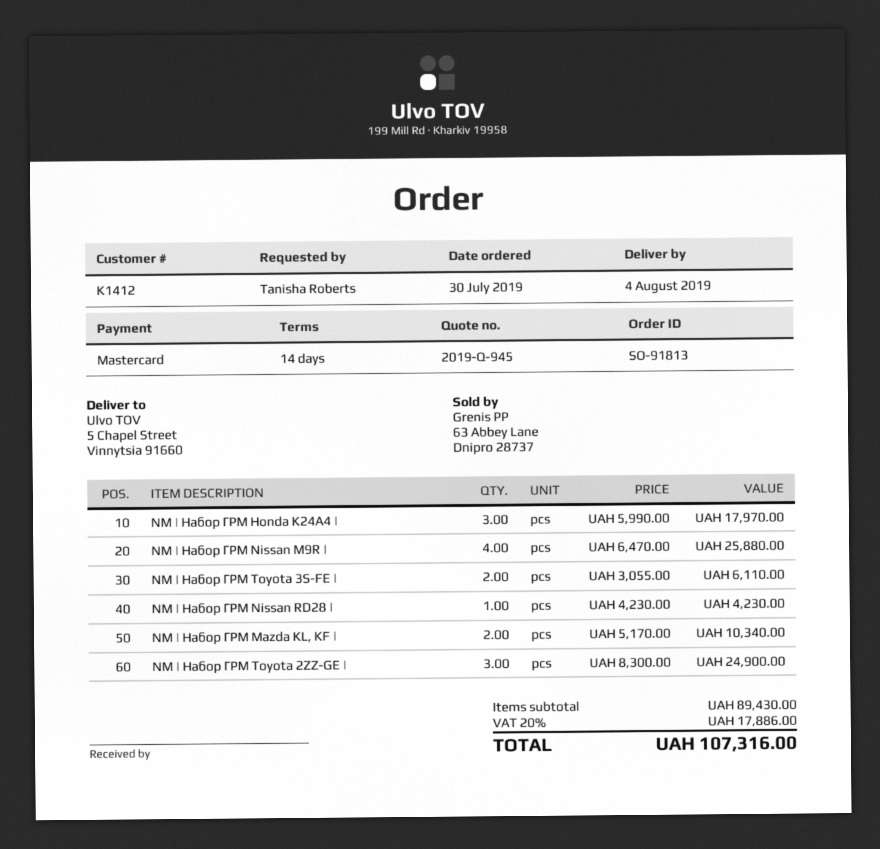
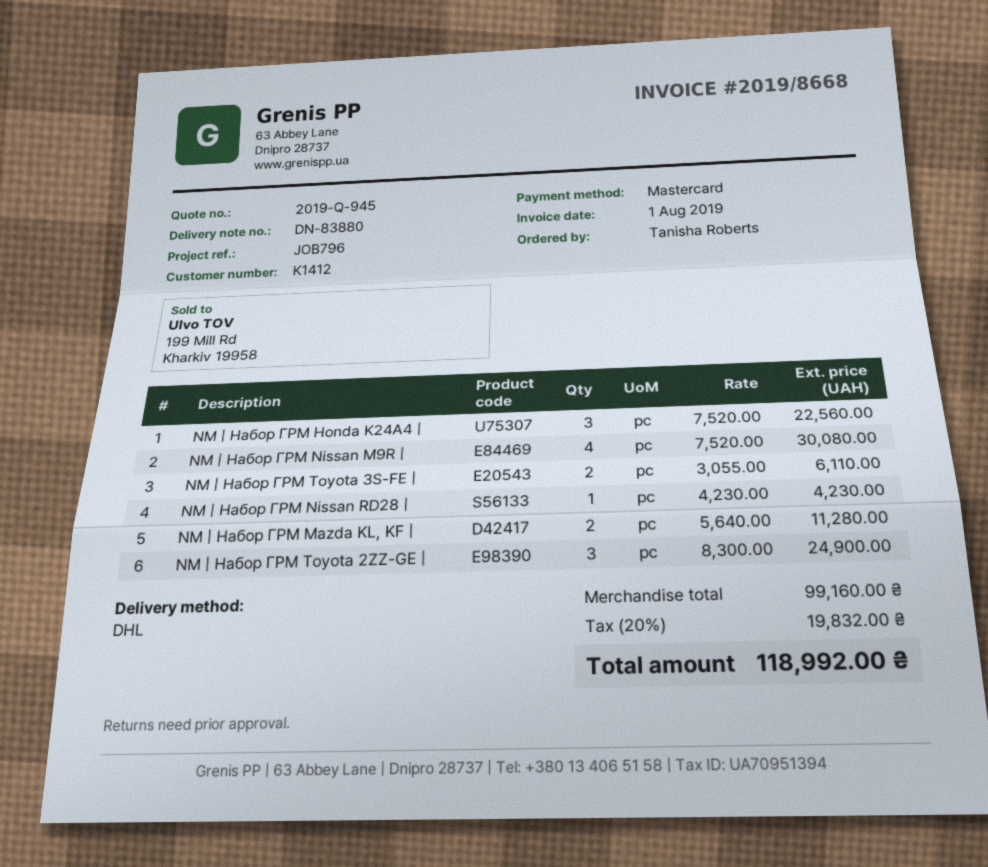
NM | Набор ГРМ Honda K24A4 |: 3 x 5990.00 = 17970.00 -> 3 x 7520.00 = 22560.00
NM | Набор ГРМ Nissan M9R |: 4 x 6470.00 = 25880.00 -> 4 x 7520.00 = 30080.00
NM | Набор ГРМ Mazda KL, KF |: 2 x 5170.00 = 10340.00 -> 2 x 5640.00 = 11280.00
subtotal: 89430.00 -> 99160.00
tax: 20% = 17886.00 -> 20% = 19832.00
total: 107316.00 -> 118992.00

